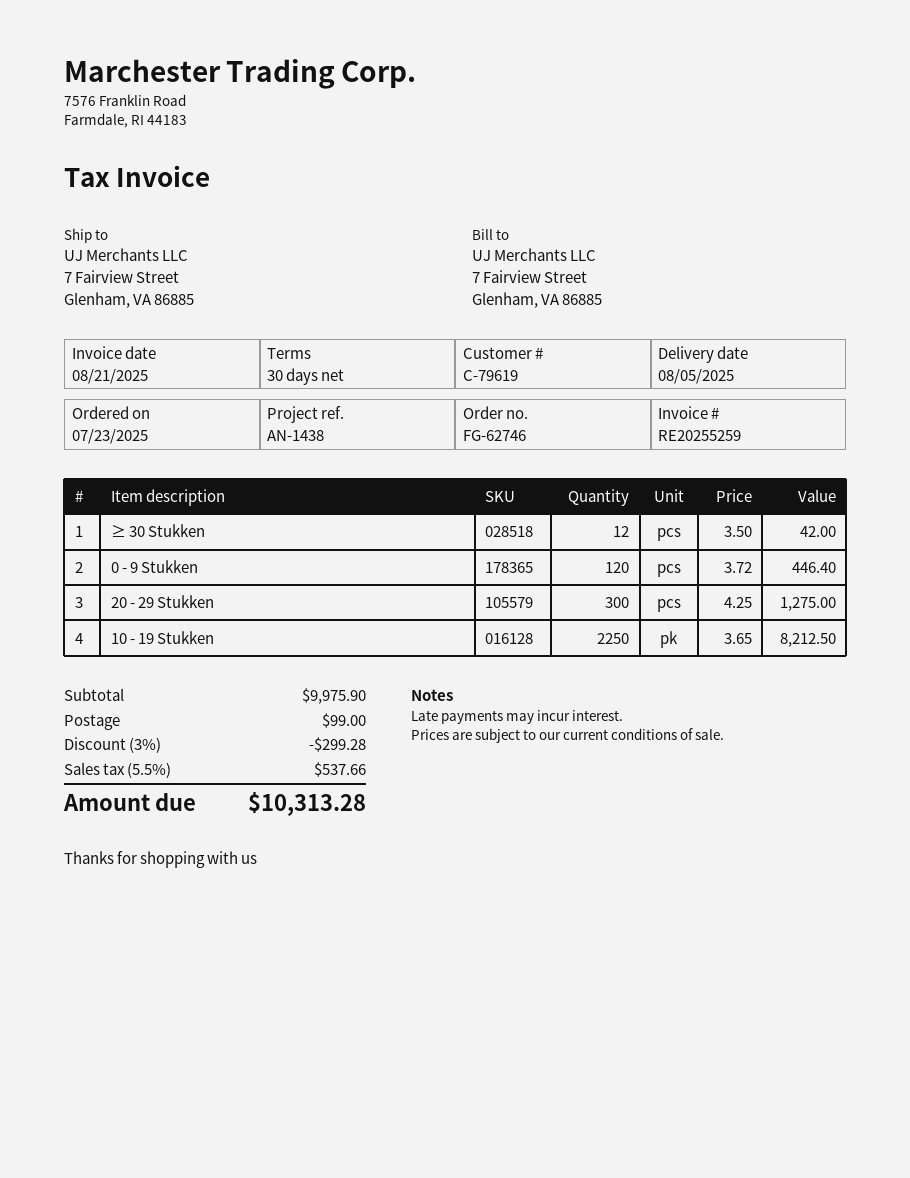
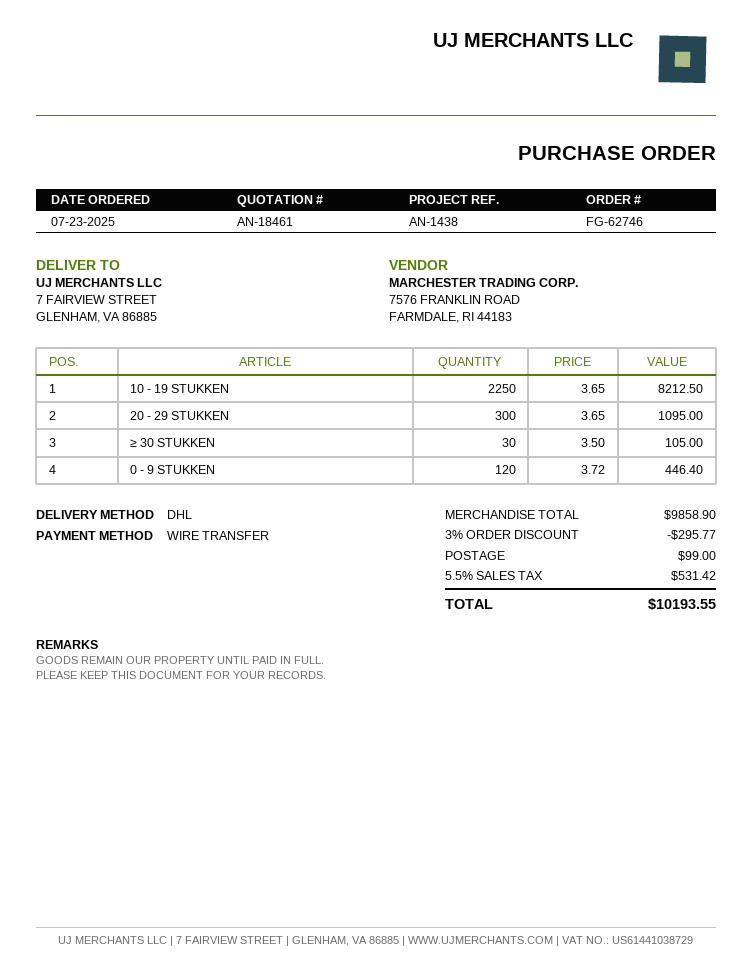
≥ 30 Stukken: 12 x 3.50 = 42.00 -> 30 x 3.50 = 105.00
20 - 29 Stukken: 300 x 4.25 = 1275.00 -> 300 x 3.65 = 1095.00
subtotal: 9975.90 -> 9858.90
discount: 3% = 299.28 -> 3% = 295.77
tax: 5.5% = 537.66 -> 5.5% = 531.42
total: 10313.28 -> 10193.55

